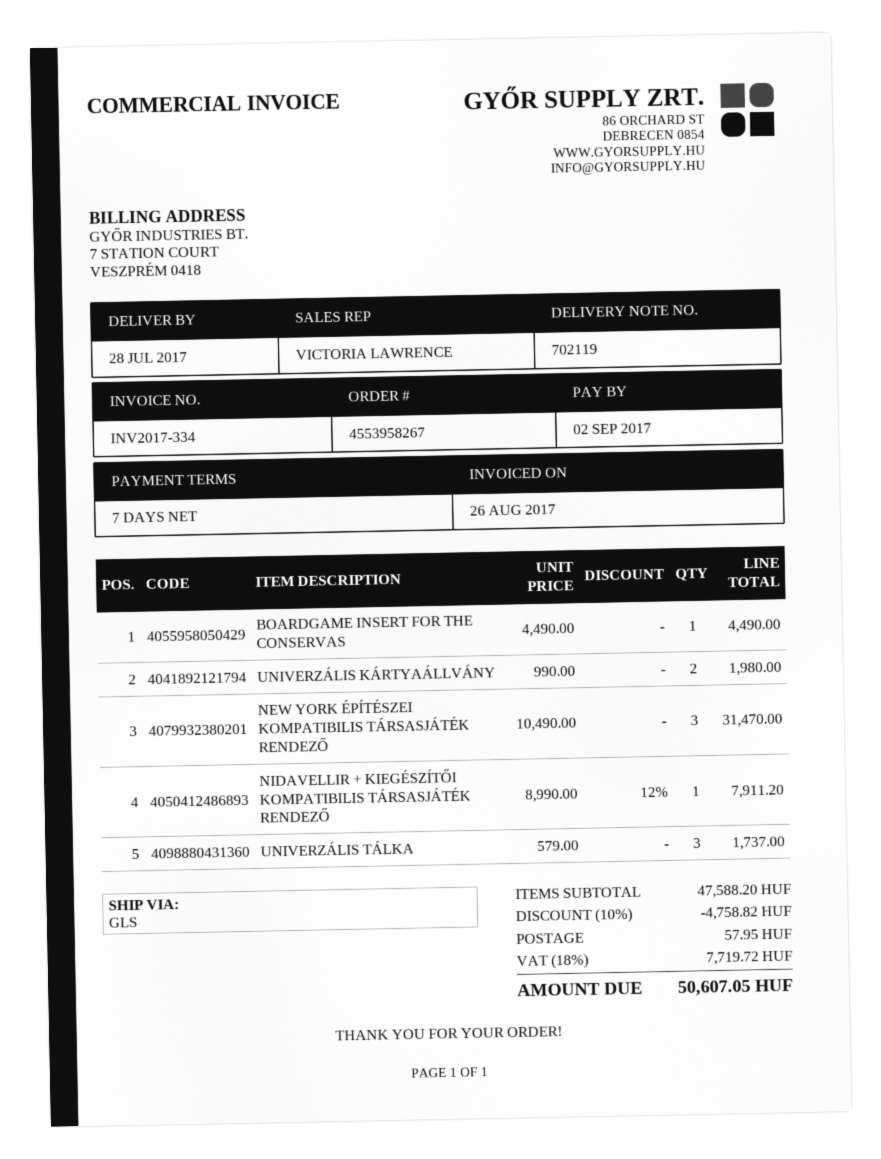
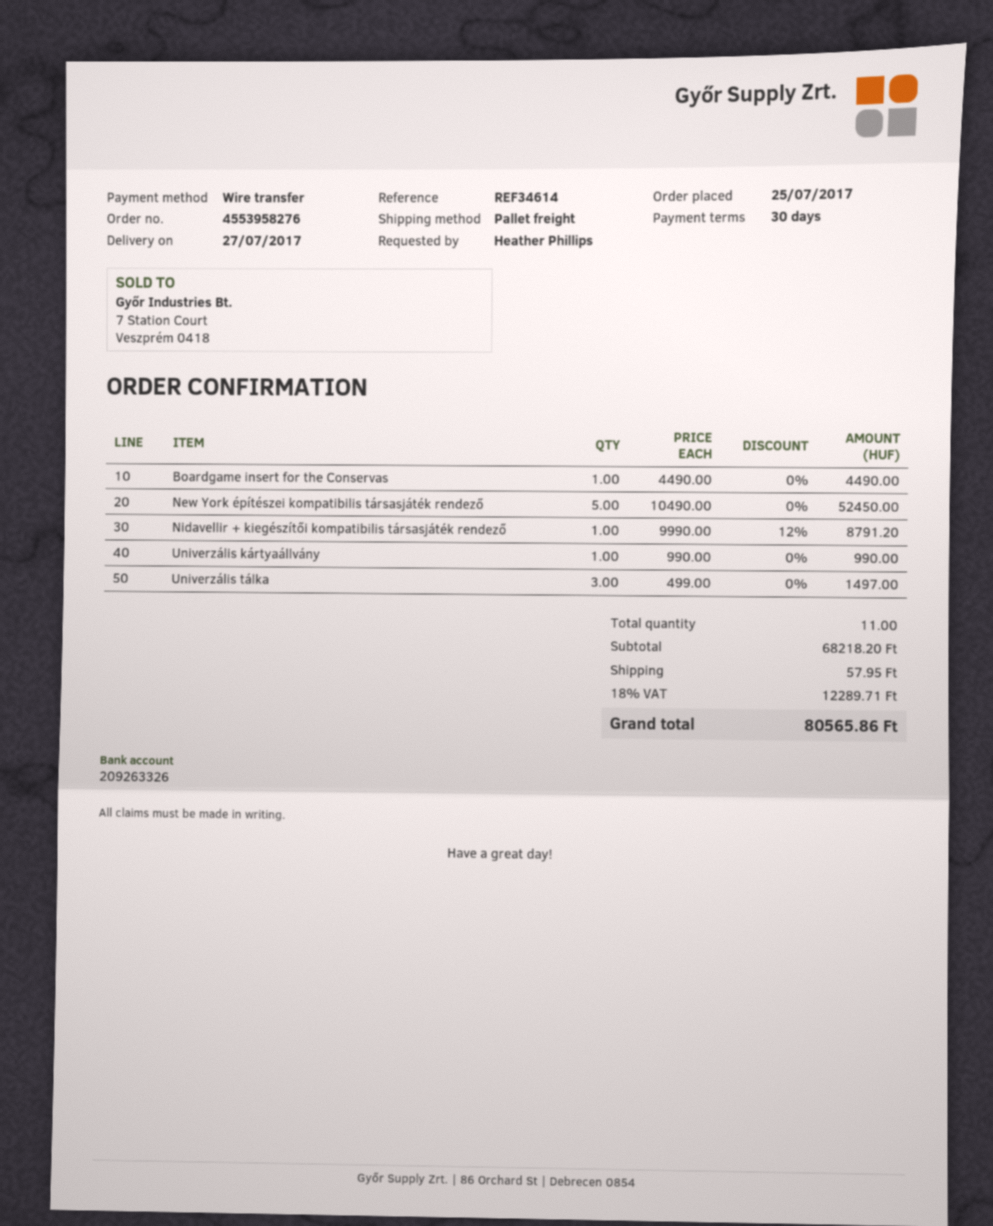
order number: 4553958267 -> 4553958276
delivery date: 2017-07-28 -> 2017-07-27
payment terms: 7 days -> 30 days
shipping method: GLS -> pallet freight
UNIVERZÁLIS KÁRTYAÁLLVÁNY: 2 x 990.00 = 1980.00 -> 1 x 990.00 = 990.00
NEW YORK ÉPÍTÉSZEI KOMPATIBILIS TÁRSASJÁTÉK RENDEZŐ: 3 x 10490.00 = 31470.00 -> 5 x 10490.00 = 52450.00
NIDAVELLIR + KIEGÉSZÍTŐI KOMPATIBILIS TÁRSASJÁTÉK RENDEZŐ: 1 x 8990.00 - 12% = 7911.20 -> 1 x 9990.00 - 12% = 8791.20
UNIVERZÁLIS TÁLKA: 3 x 579.00 = 1737.00 -> 3 x 499.00 = 1497.00
subtotal: 47588.20 -> 68218.20
discount: 10% = 4758.82 -> none
tax: 18% = 7719.72 -> 18% = 12289.71
total: 50607.05 -> 80565.86

